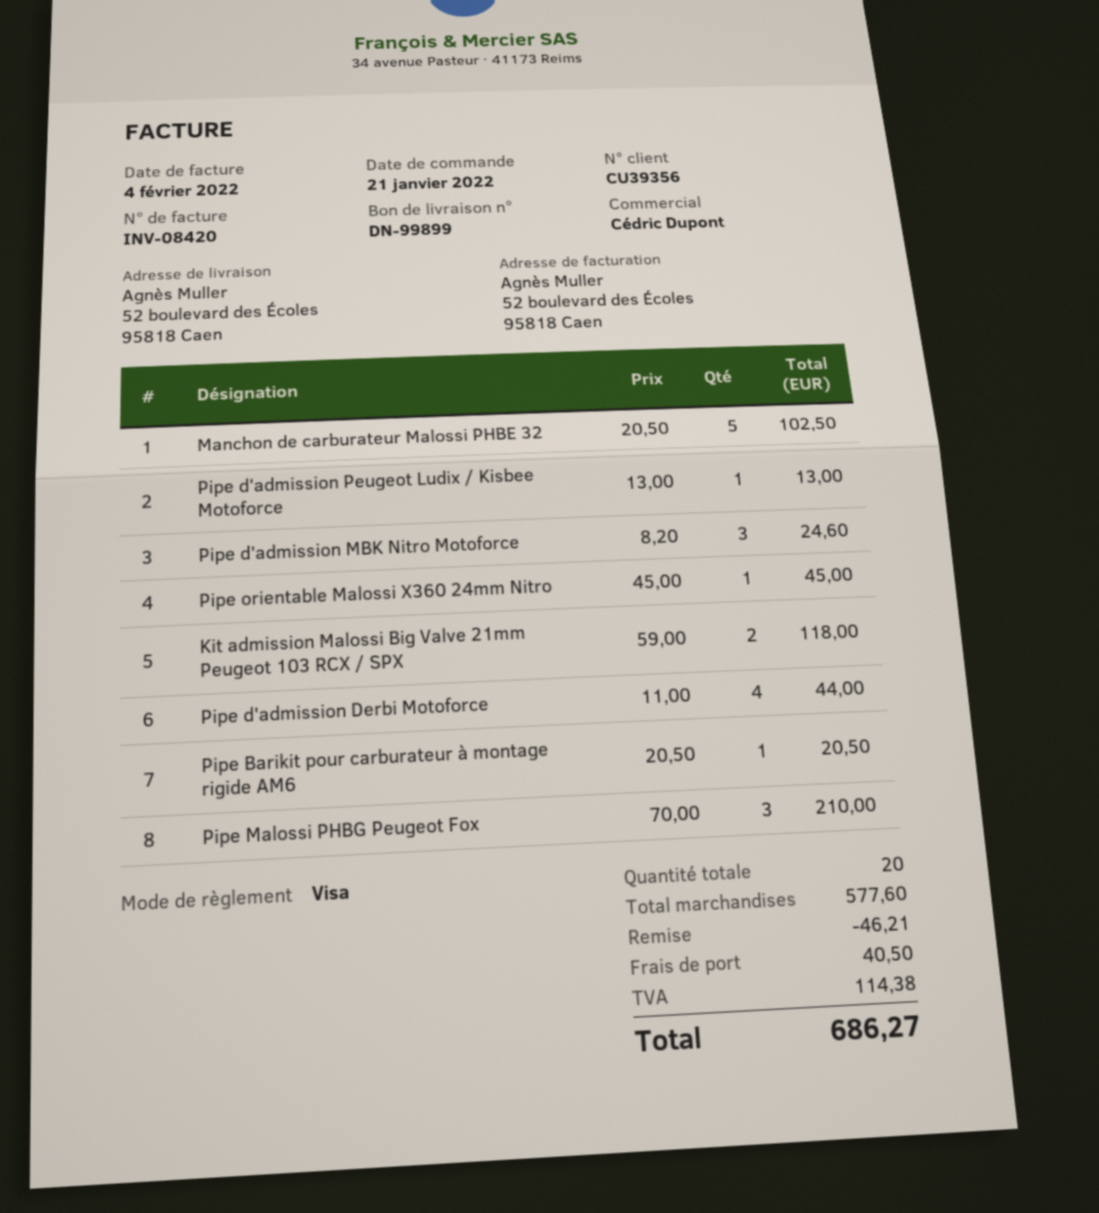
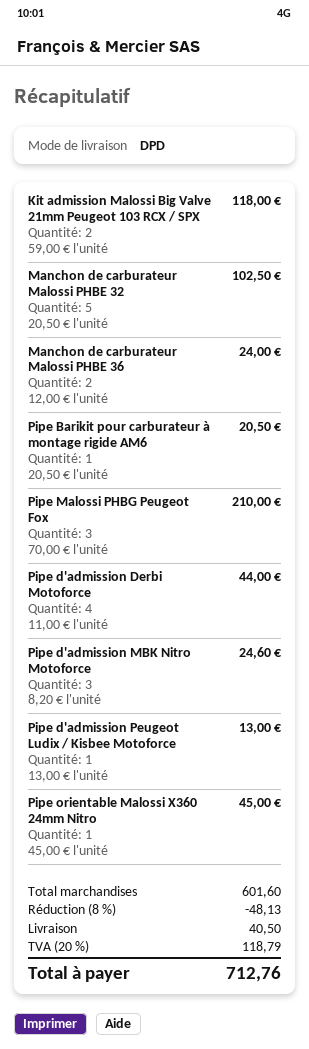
Manchon de carburateur Malossi PHBE 36: none -> 2 x 12.00 = 24.00
subtotal: 577.60 -> 601.60
discount: 46.21 -> 48.13
tax: 114.38 -> 118.79
total: 686.27 -> 712.76

